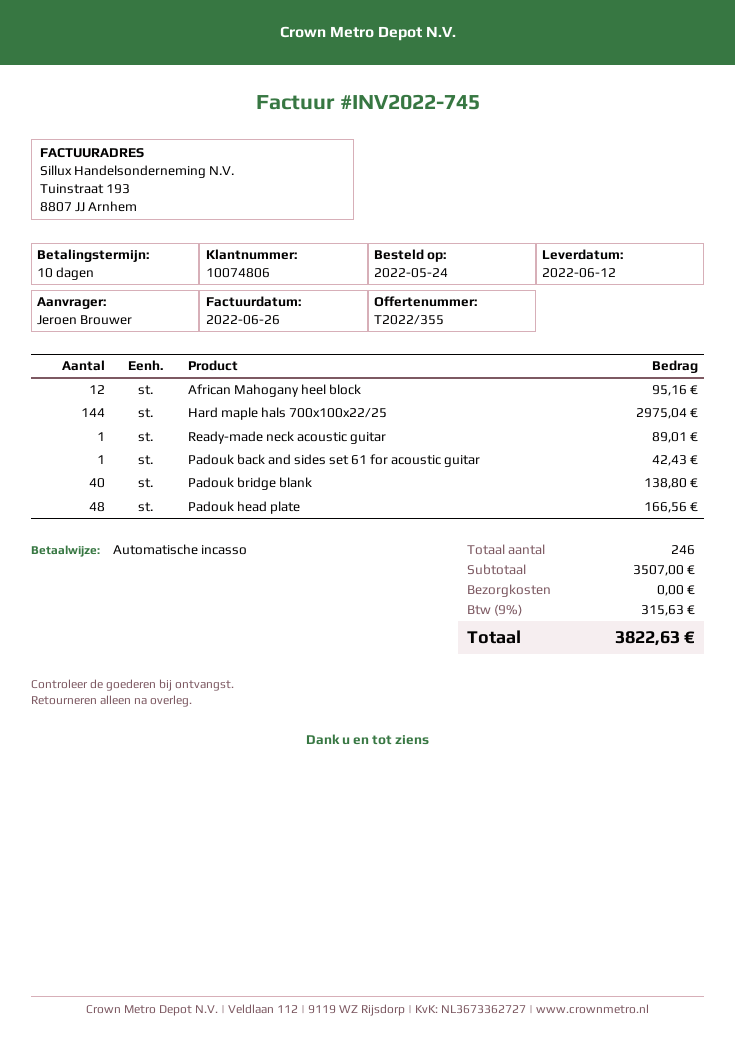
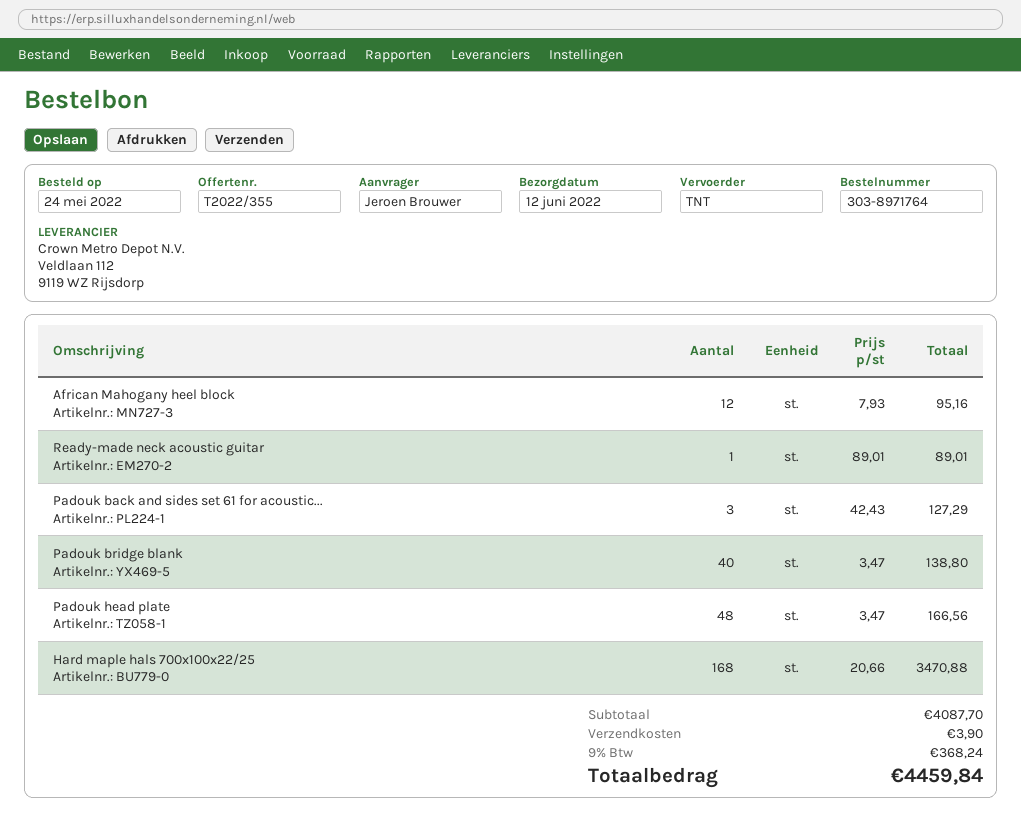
Hard maple hals 700x100x22/25: 144 for 2975.04 -> 168 for 3470.88
Padouk back and sides set 61 for acoustic guitar: 1 for 42.43 -> 3 for 127.29
subtotal: 3507.00 -> 4087.70
shipping: 0.00 -> 3.90
tax: 9% = 315.63 -> 9% = 368.24
total: 3822.63 -> 4459.84

